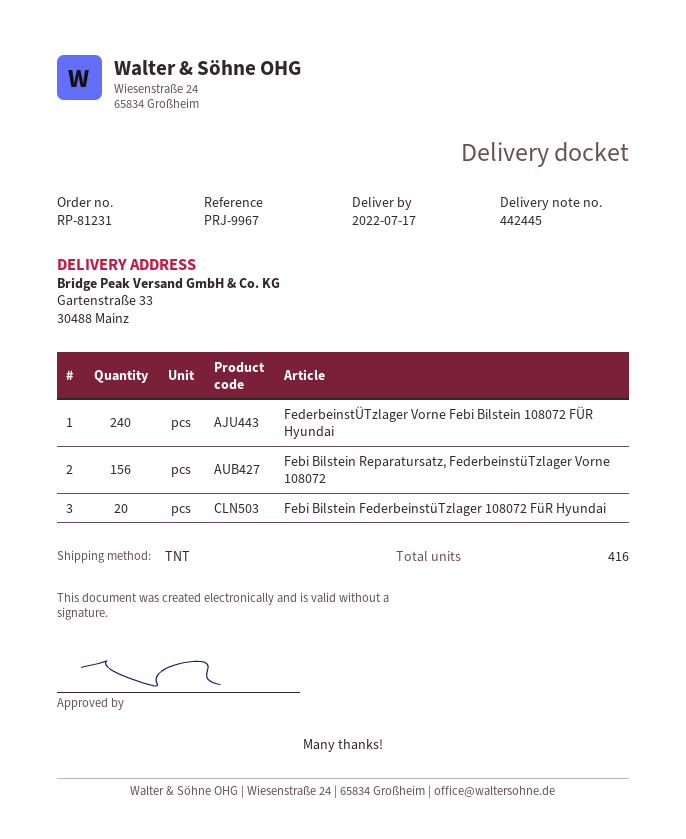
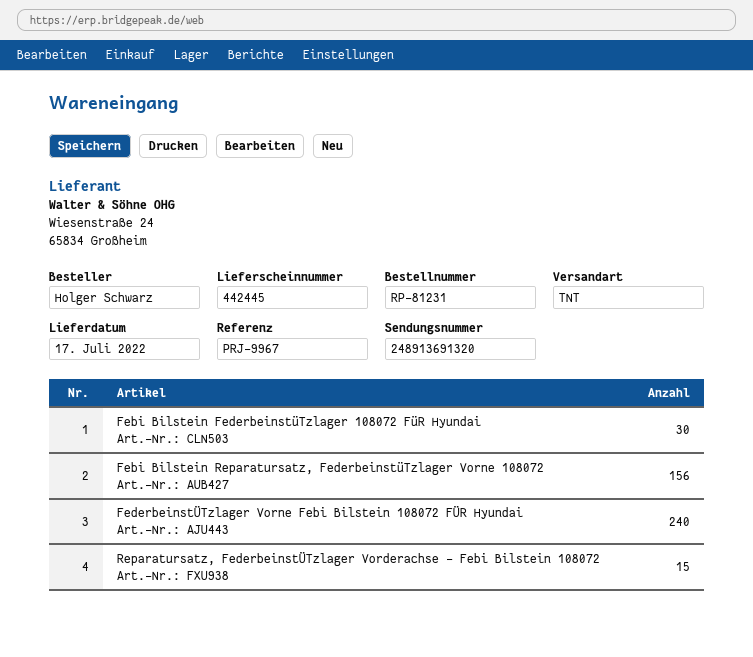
Febi Bilstein FederbeinstüTzlager 108072 FüR Hyundai: 20 -> 30
Reparatursatz, FederbeinstÜTzlager Vorderachse - Febi Bilstein 108072: none -> 15

